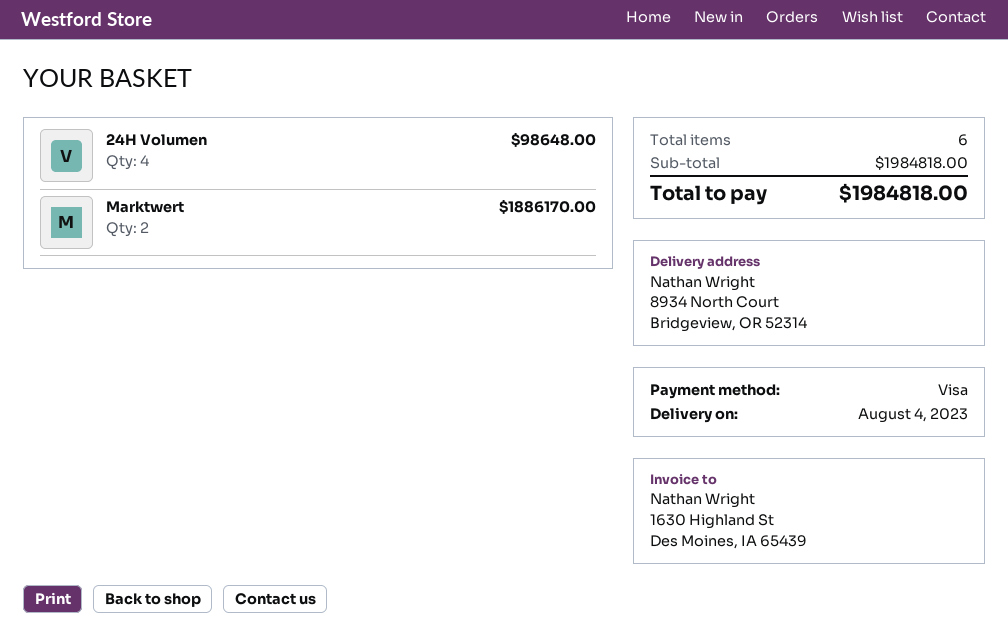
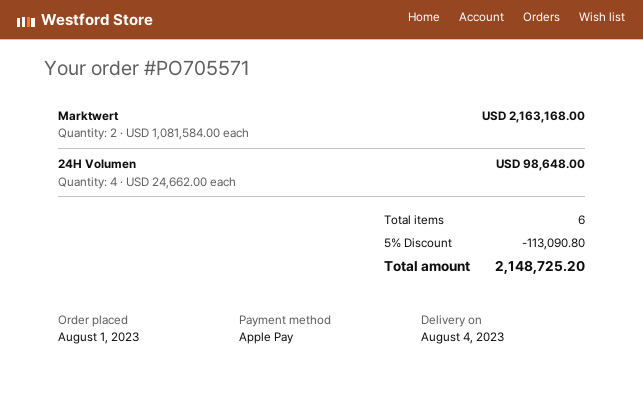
payment method: Visa -> Apple Pay
Marktwert: 2 for 1886170.00 -> 2 for 2163168.00
discount: none -> 5% = 113090.80
total: 1984818.00 -> 2148725.20

